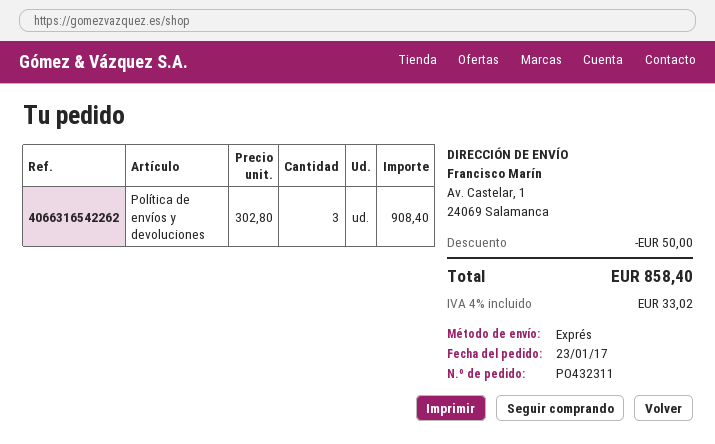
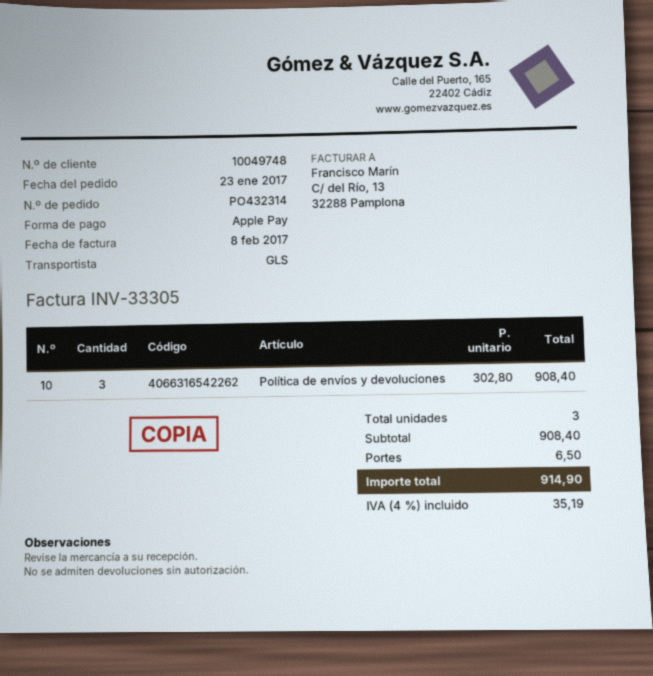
order number: PO432311 -> PO432314
shipping method: express -> GLS
discount: 50.00 -> none
shipping: none -> 6.50
tax: 4% = 33.02 -> 4% = 35.19
total: 858.40 -> 914.90

